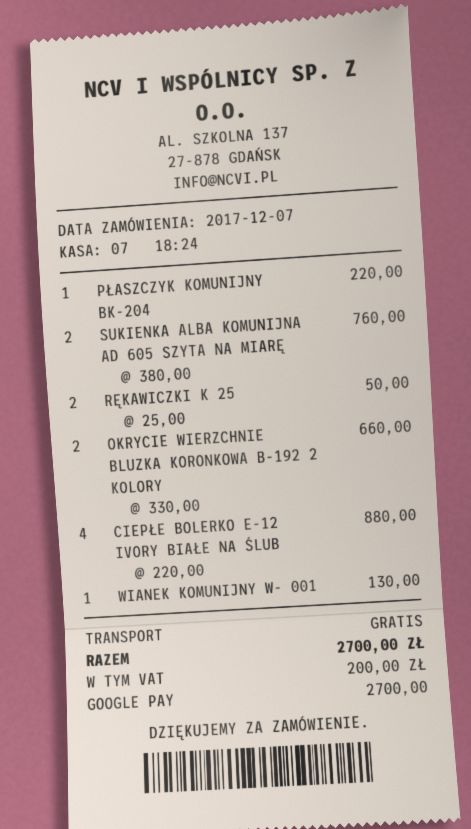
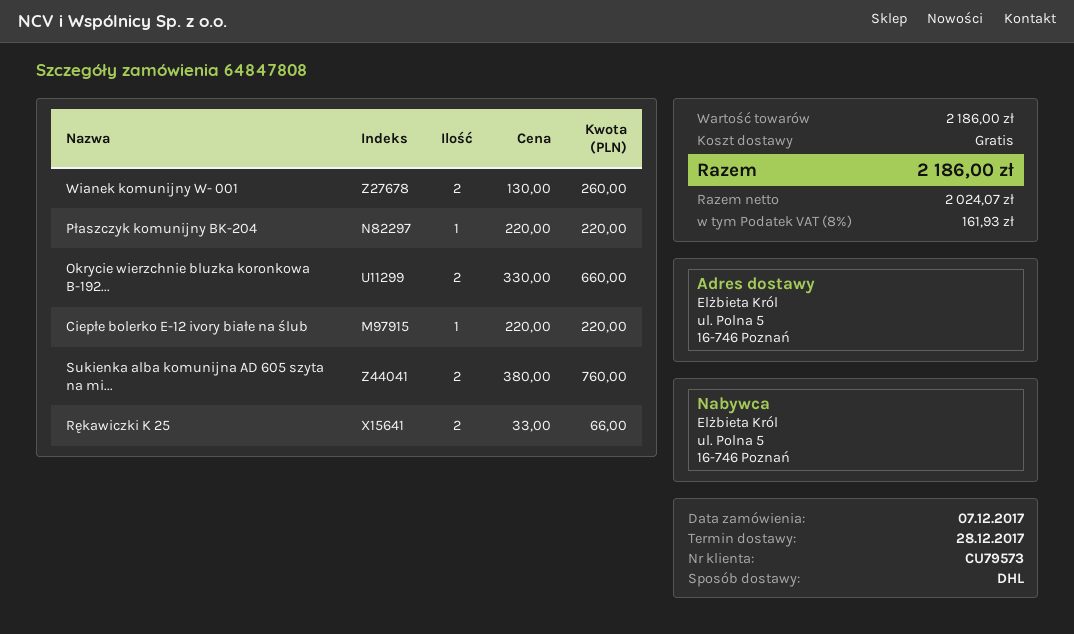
RĘKAWICZKI K 25: 2 x 25.00 = 50.00 -> 2 x 33.00 = 66.00
CIEPŁE BOLERKO E-12 IVORY BIAŁE NA ŚLUB: 4 x 220.00 = 880.00 -> 1 x 220.00 = 220.00
WIANEK KOMUNIJNY W- 001: 1 x 130.00 = 130.00 -> 2 x 130.00 = 260.00
tax: 200.00 -> 161.93
total: 2700.00 -> 2186.00

